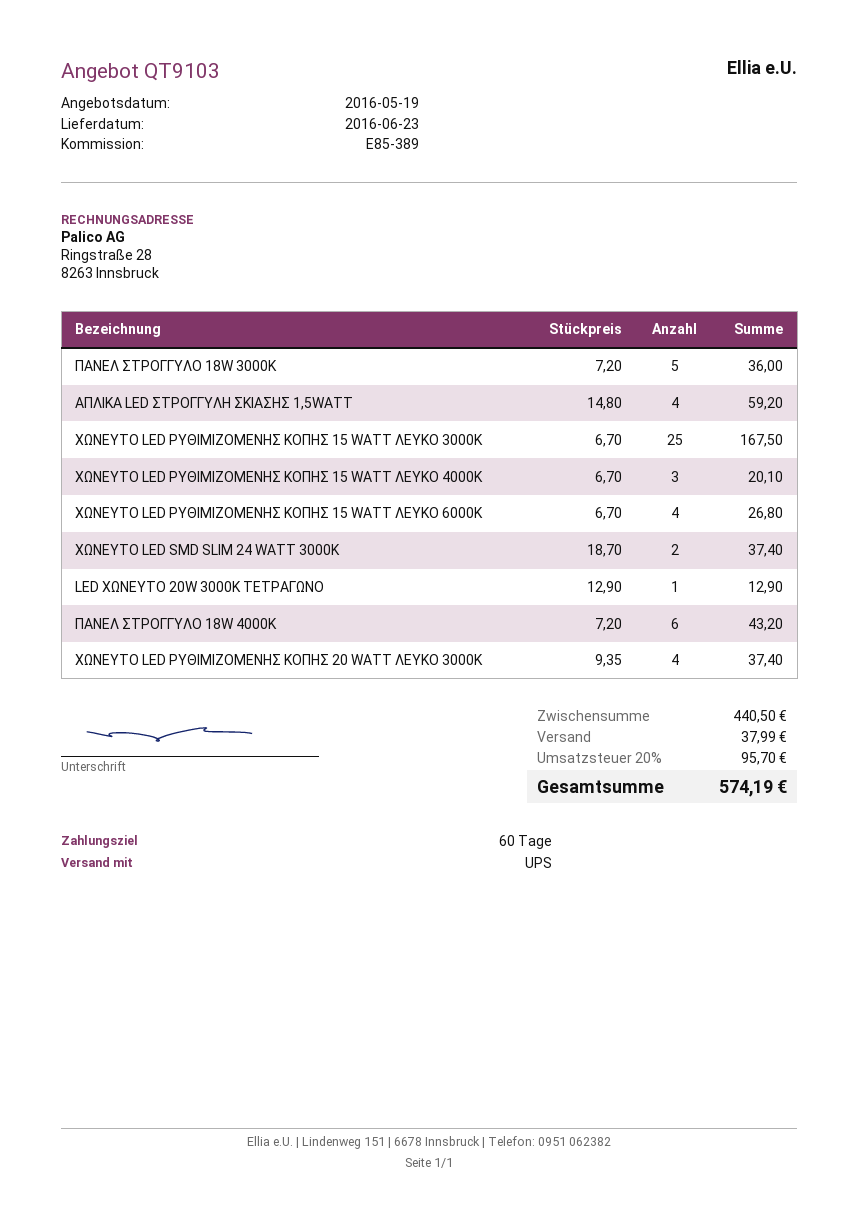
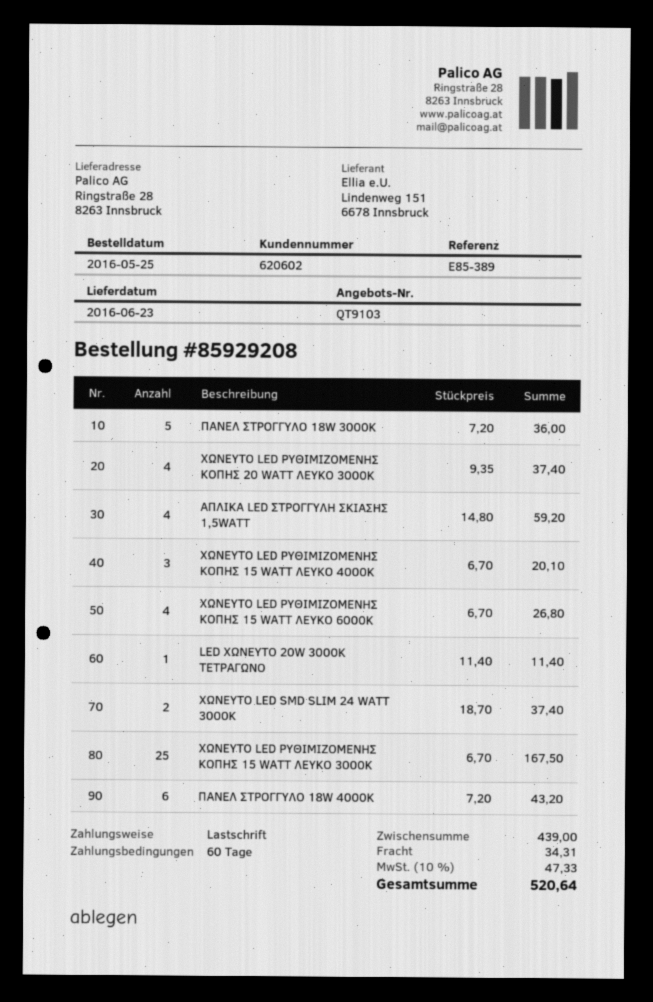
LED ΧΩΝΕΥΤΟ 20W 3000K ΤΕΤΡΑΓΩΝΟ: 1 x 12.90 = 12.90 -> 1 x 11.40 = 11.40
subtotal: 440.50 -> 439.00
shipping: 37.99 -> 34.31
tax: 20% = 95.70 -> 10% = 47.33
total: 574.19 -> 520.64

